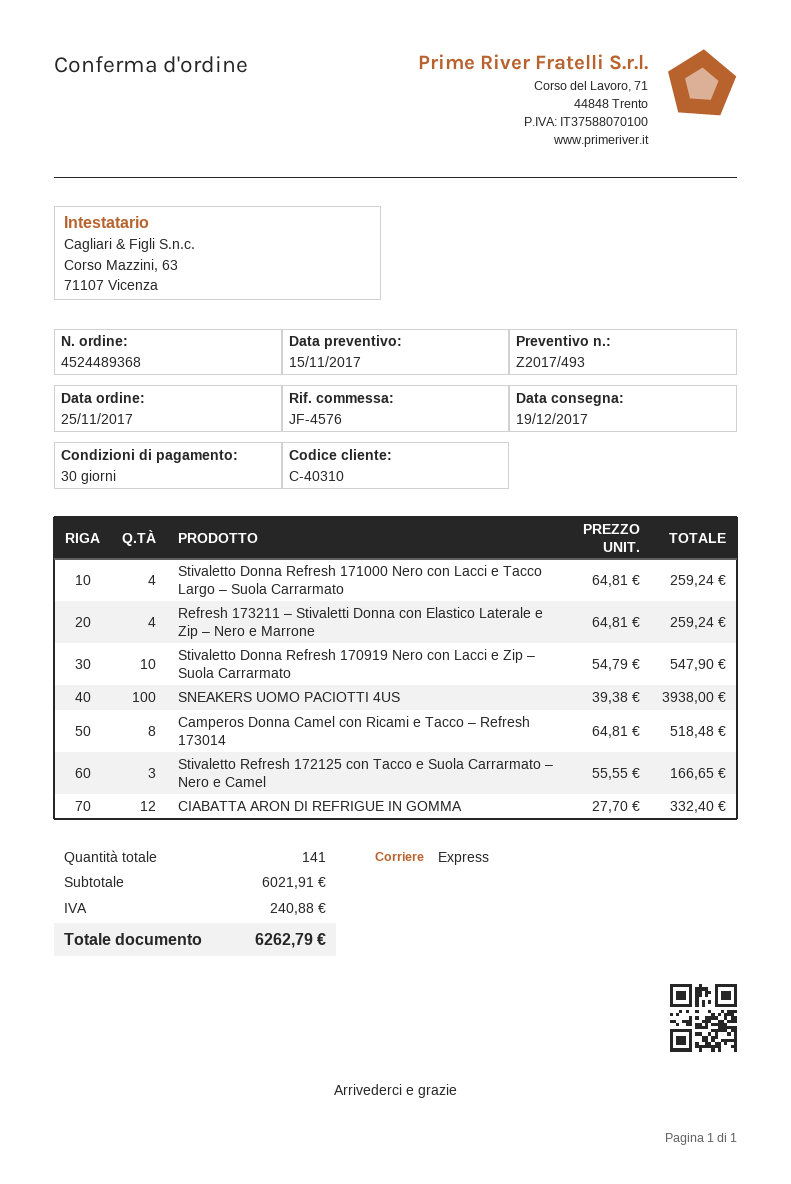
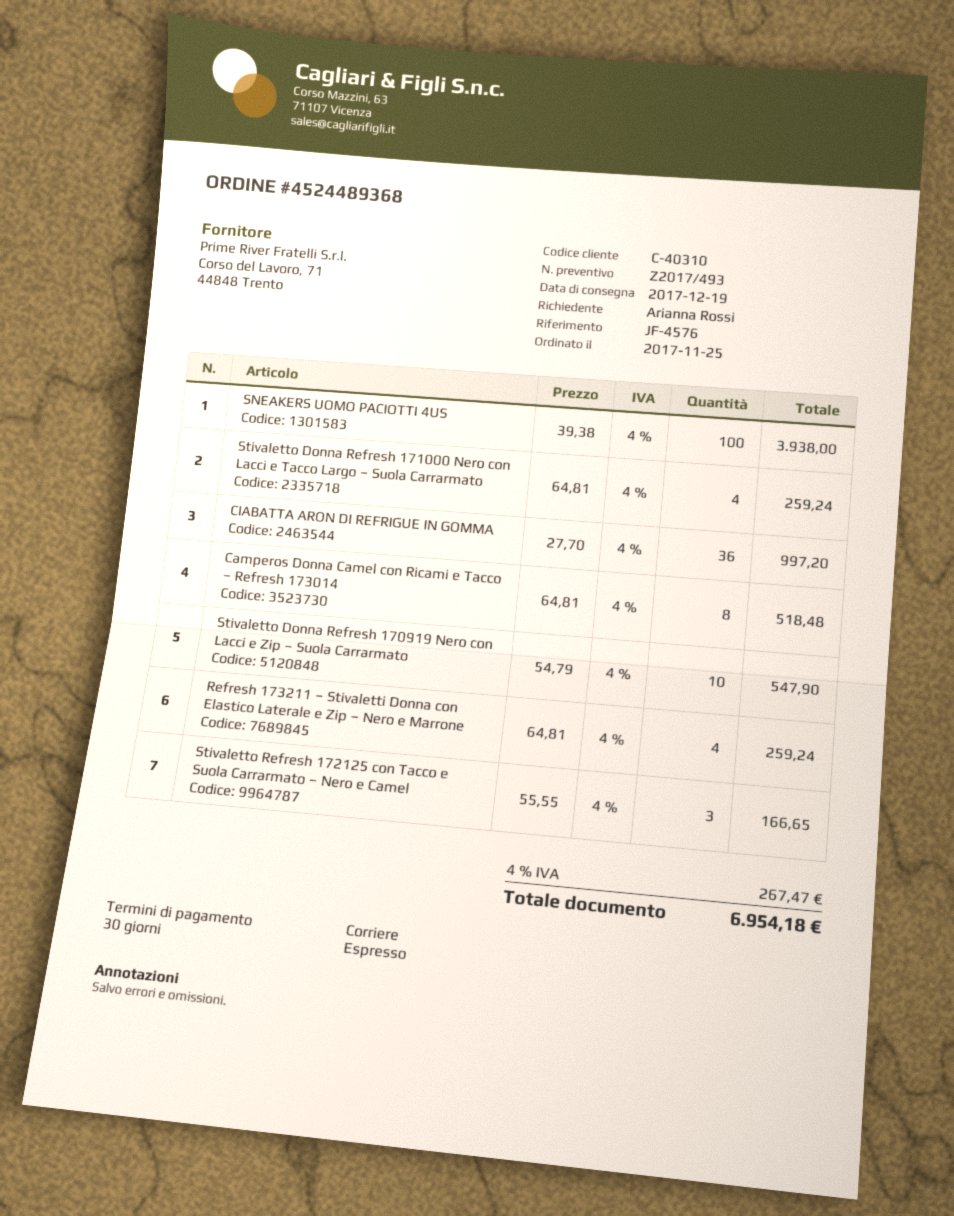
CIABATTA ARON DI REFRIGUE IN GOMMA: 12 x 27.70 = 332.40 -> 36 x 27.70 = 997.20
tax: 240.88 -> 267.47
total: 6262.79 -> 6954.18

